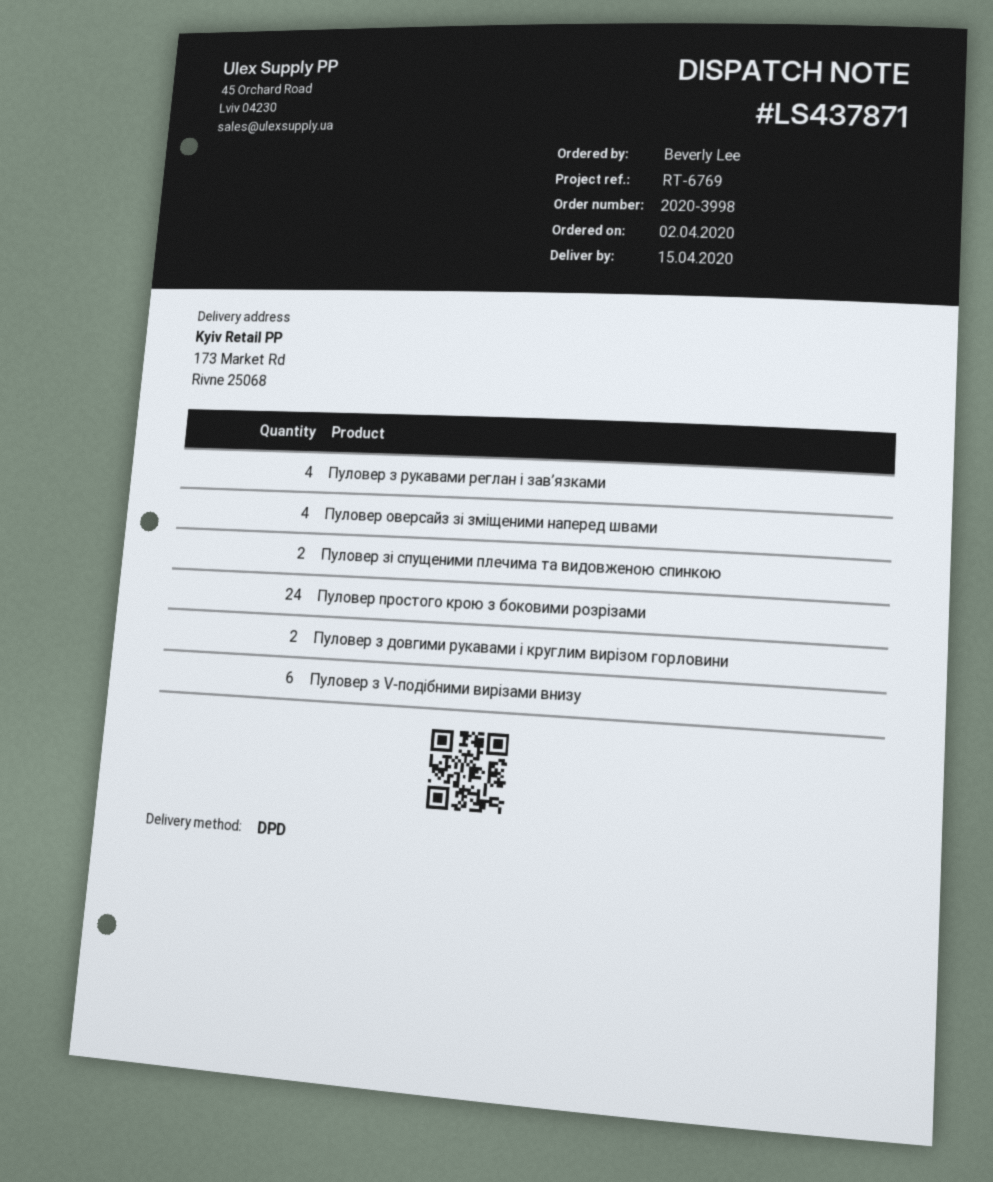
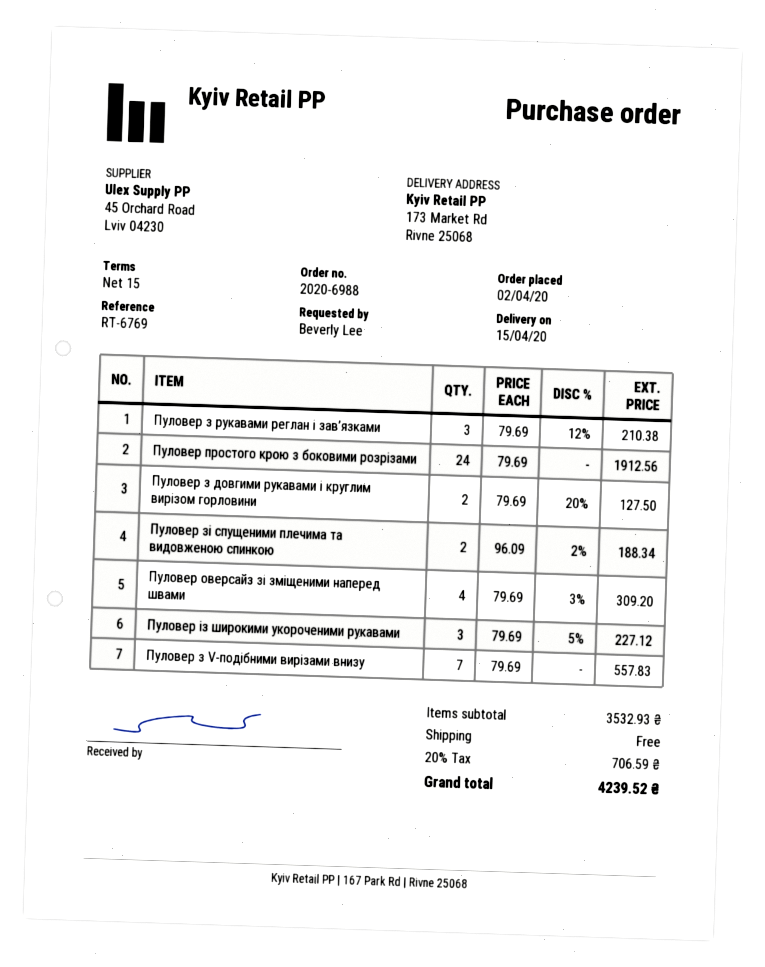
order number: 2020-3998 -> 2020-6988
Пуловер з рукавами реглан і зав’язками: 4 -> 3
Пуловер з V-подібними вирізами внизу: 6 -> 7
Пуловер із широкими укороченими рукавами: none -> 3

